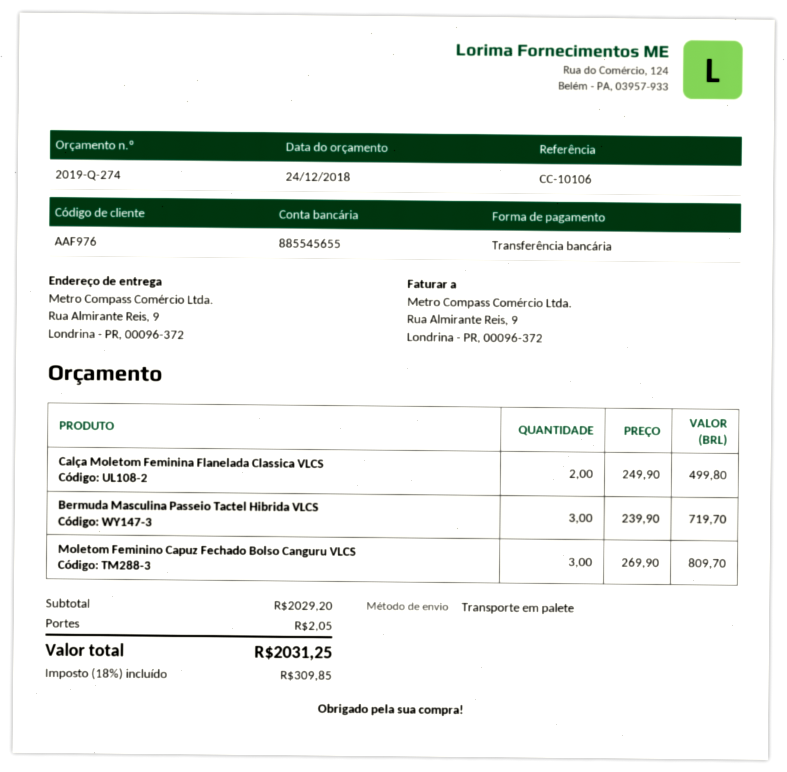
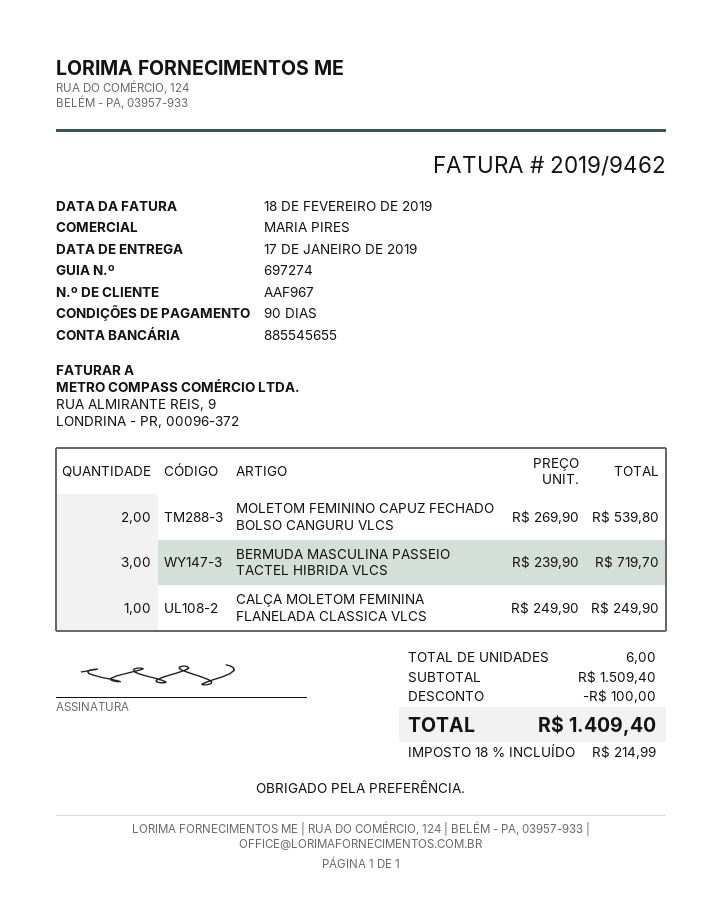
customer number: AAF976 -> AAF967
Calça Moletom Feminina Flanelada Classica VLCS: 2 x 249.90 = 499.80 -> 1 x 249.90 = 249.90
Moletom Feminino Capuz Fechado Bolso Canguru VLCS: 3 x 269.90 = 809.70 -> 2 x 269.90 = 539.80
subtotal: 2029.20 -> 1509.40
discount: none -> 100.00
shipping: 2.05 -> none
tax: 18% = 309.85 -> 18% = 214.99
total: 2031.25 -> 1409.40

